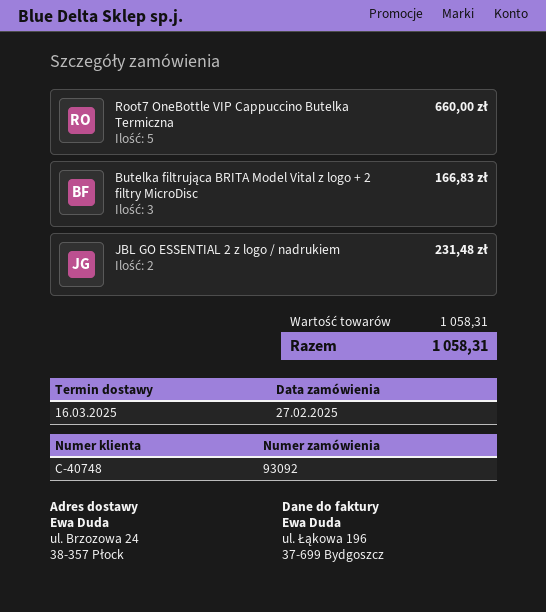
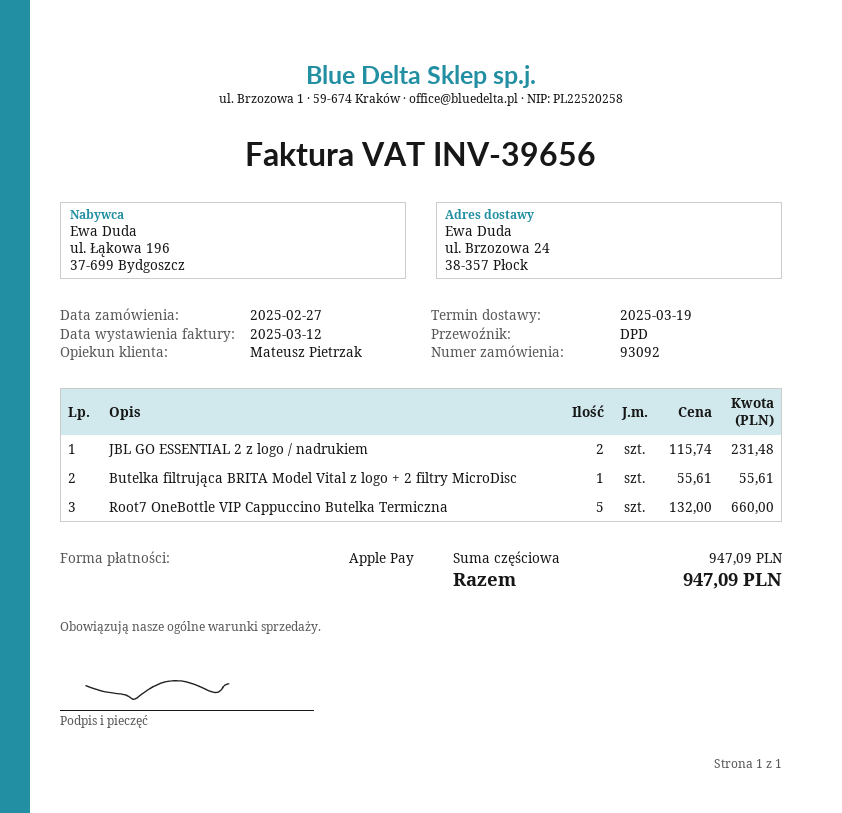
delivery date: 2025-03-16 -> 2025-03-19
Butelka filtrująca BRITA Model Vital z logo + 2 filtry MicroDisc: 3 for 166.83 -> 1 for 55.61
subtotal: 1058.31 -> 947.09
total: 1058.31 -> 947.09

